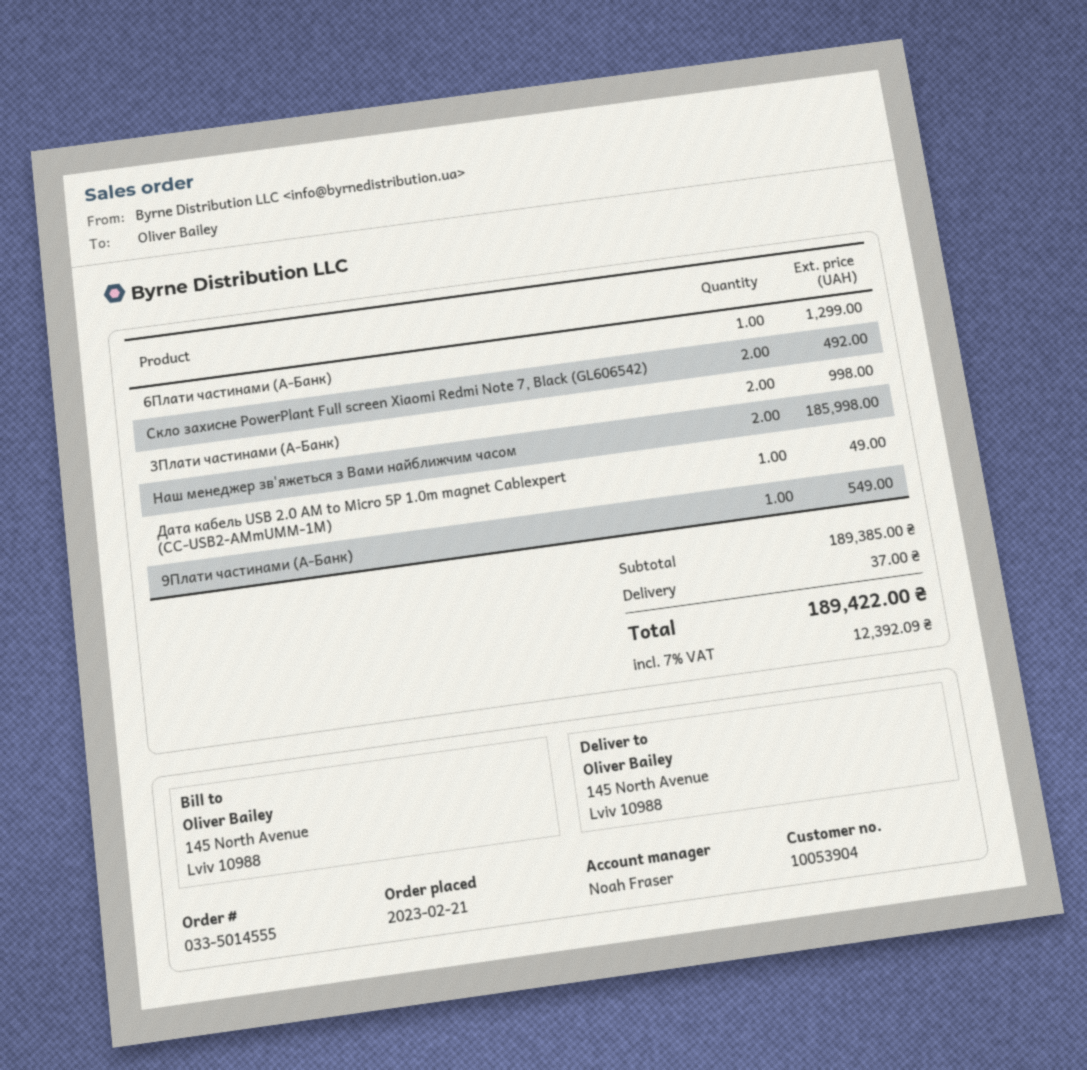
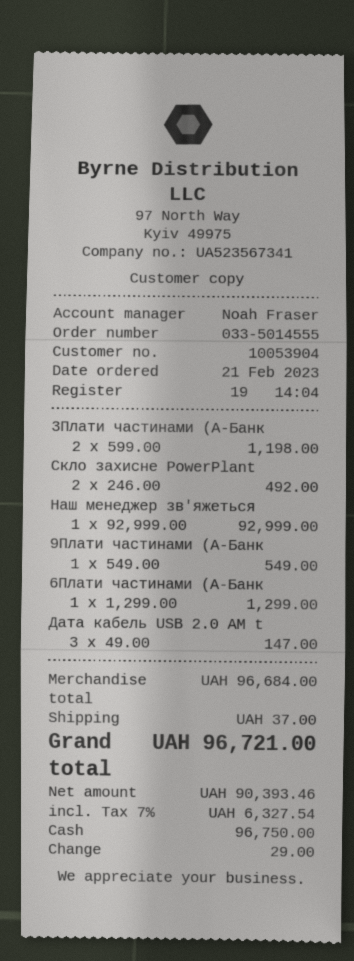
3Плати частинами (А-Банк): 2 for 998.00 -> 2 for 1198.00
Наш менеджер зв'яжеться з Вами найближчим часом: 2 for 185998.00 -> 1 for 92999.00
Дата кабель USB 2.0 AM to Micro 5P 1.0m magnet Cablexpert (CC-USB2-AMmUMM-1M): 1 for 49.00 -> 3 for 147.00
subtotal: 189385.00 -> 96684.00
tax: 7% = 12392.09 -> 7% = 6327.54
total: 189422.00 -> 96721.00

